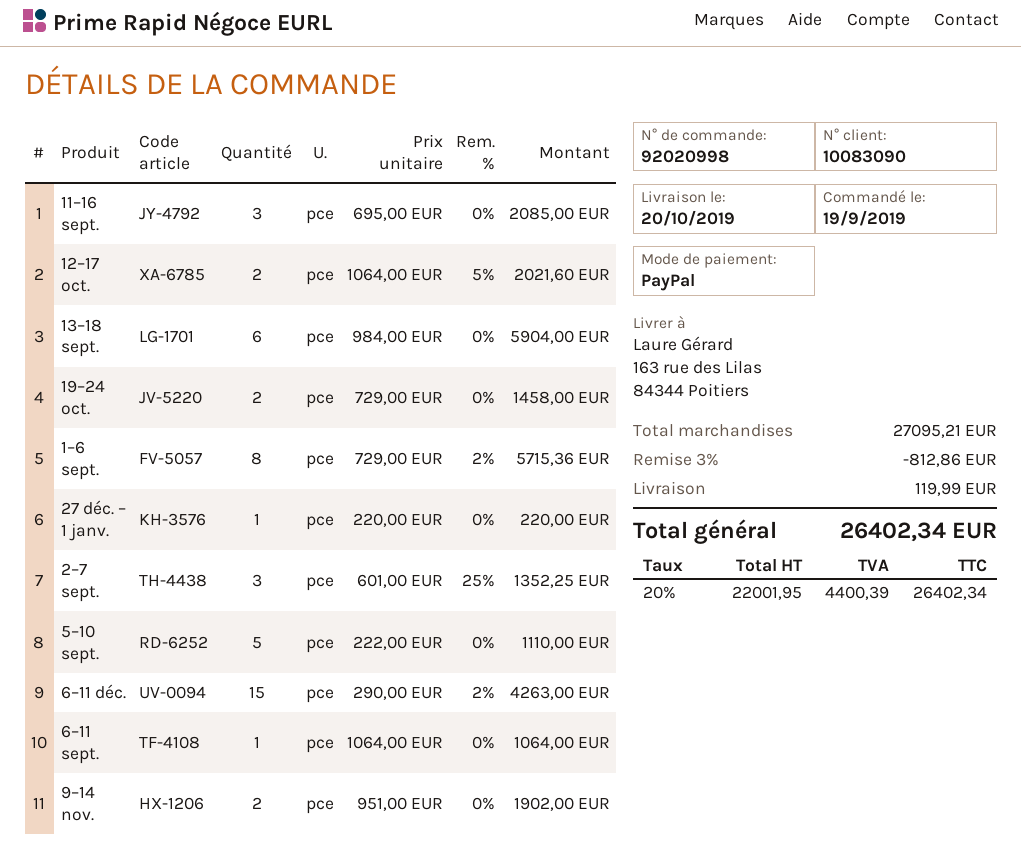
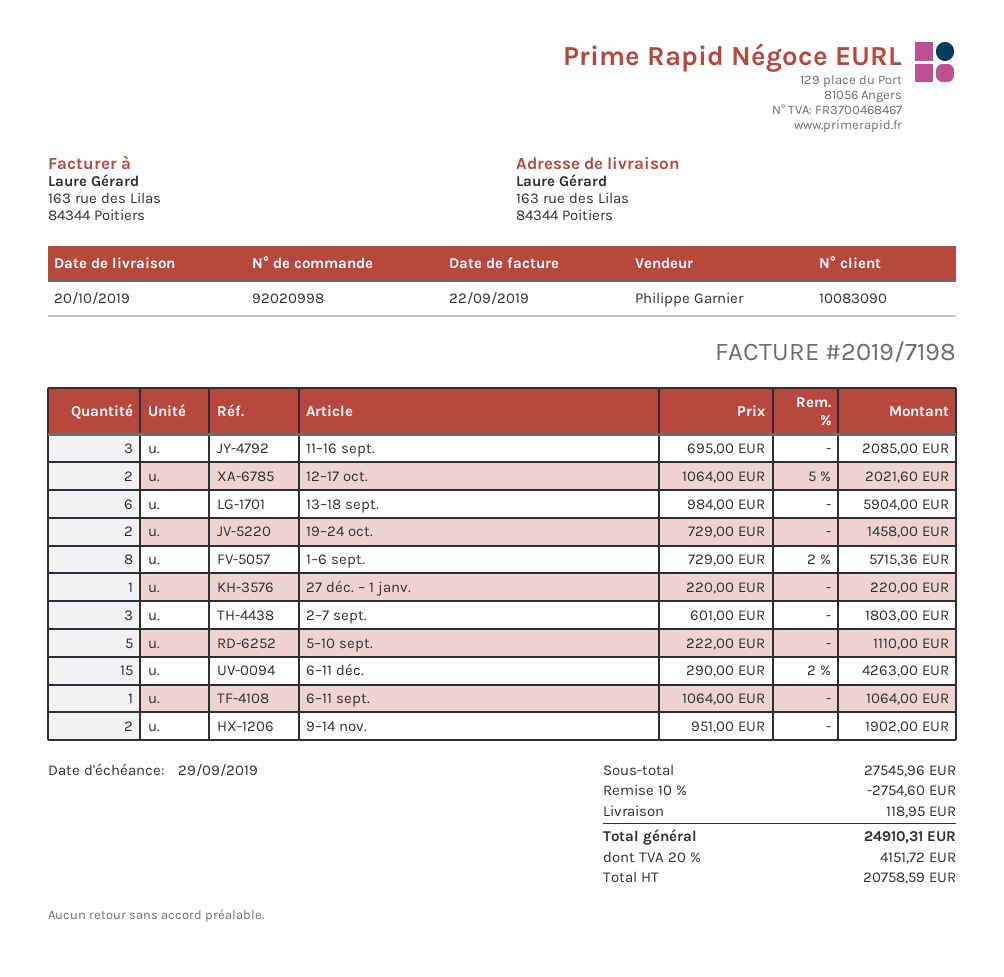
2–7 sept.: 3 x 601.00 - 25% = 1352.25 -> 3 x 601.00 = 1803.00
subtotal: 27095.21 -> 27545.96
discount: 3% = 812.86 -> 10% = 2754.60
shipping: 119.99 -> 118.95
net: 22001.95 -> 20758.59
tax: 20% = 4400.39 -> 20% = 4151.72
total: 26402.34 -> 24910.31

